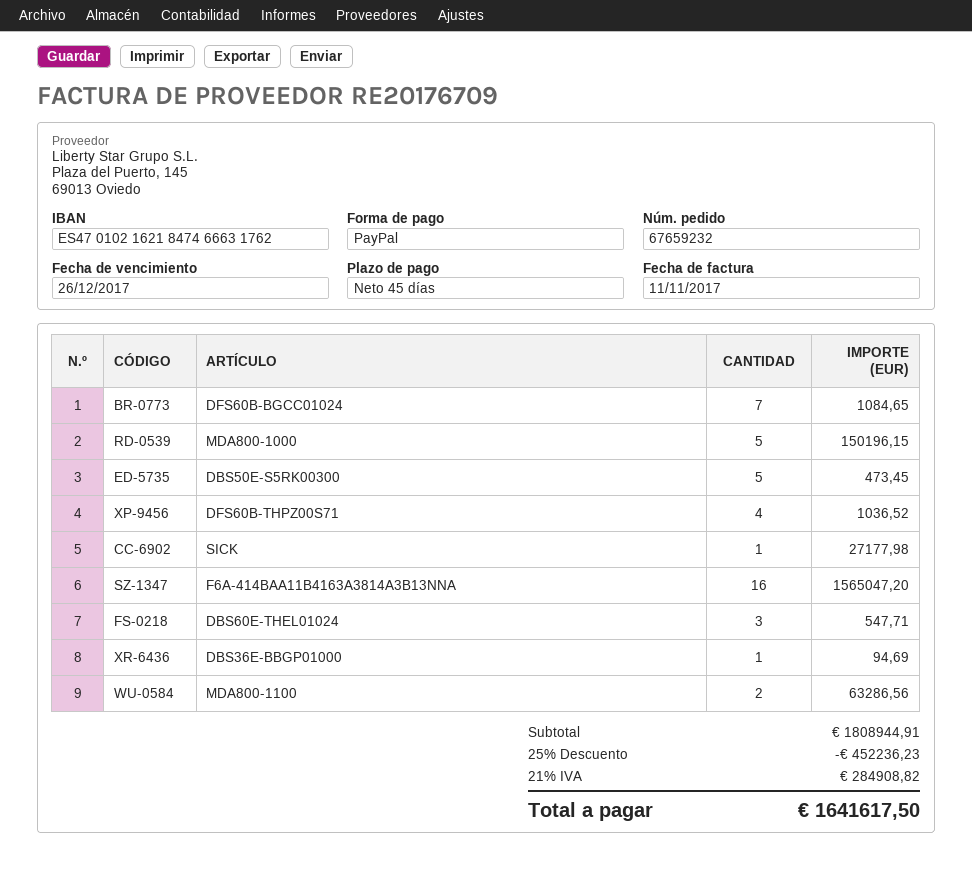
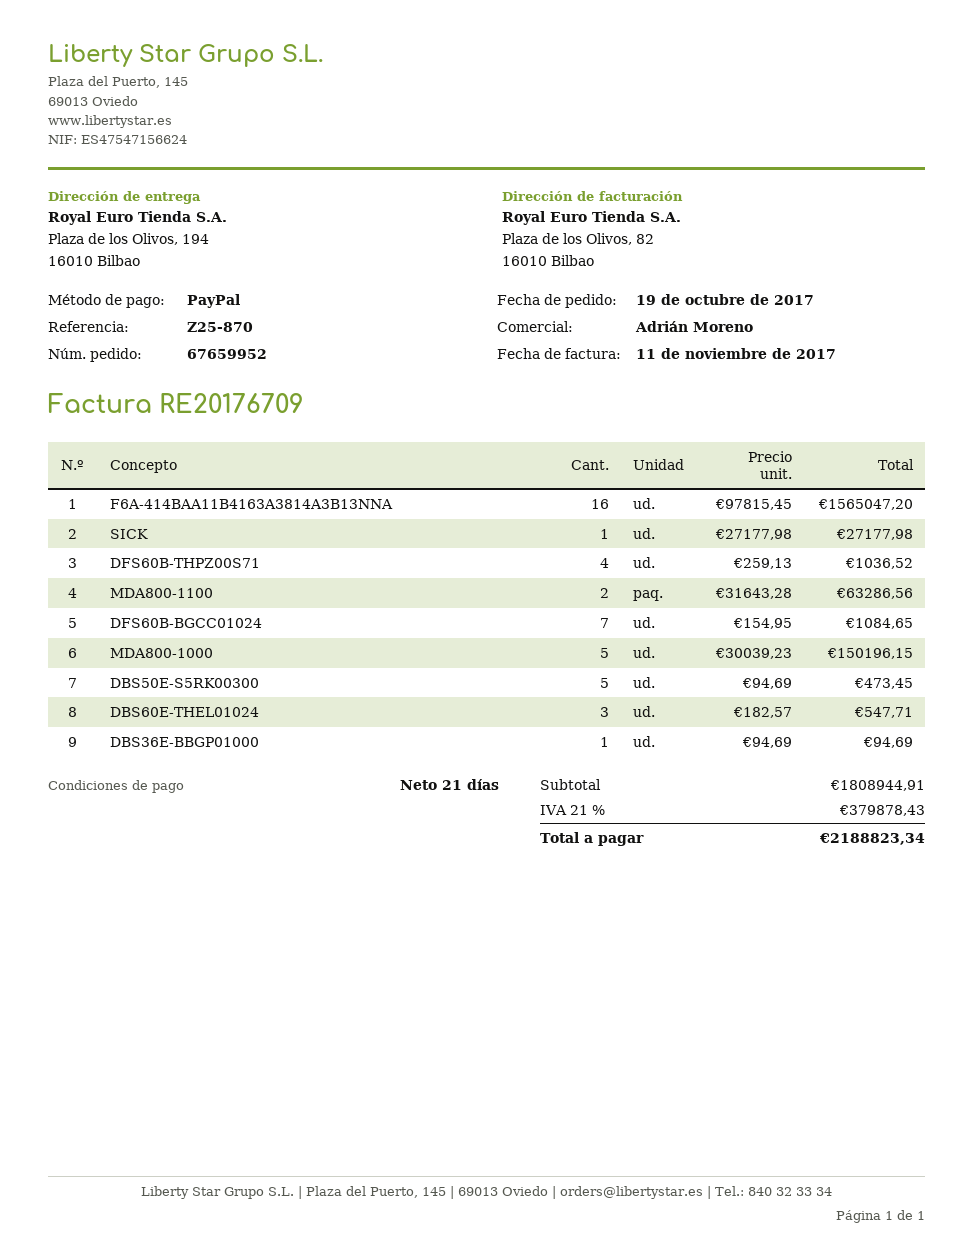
order number: 67659232 -> 67659952
payment terms: 45 days -> 21 days
discount: 25% = 452236.23 -> none
tax: 21% = 284908.82 -> 21% = 379878.43
total: 1641617.50 -> 2188823.34

